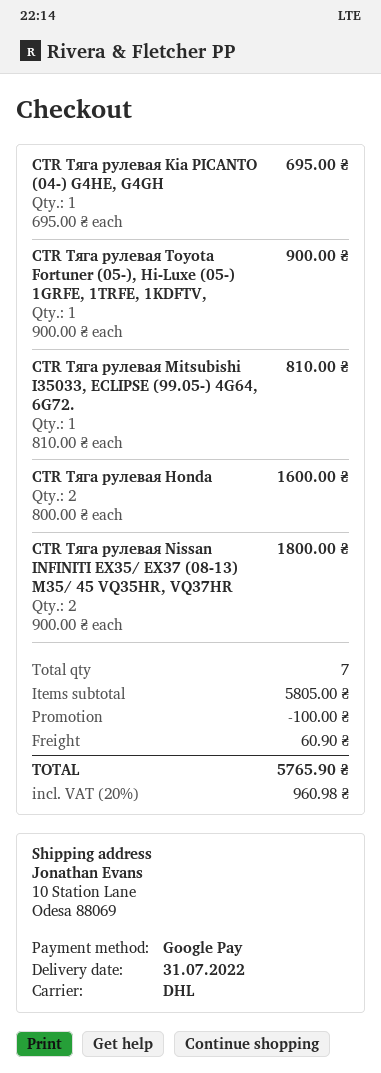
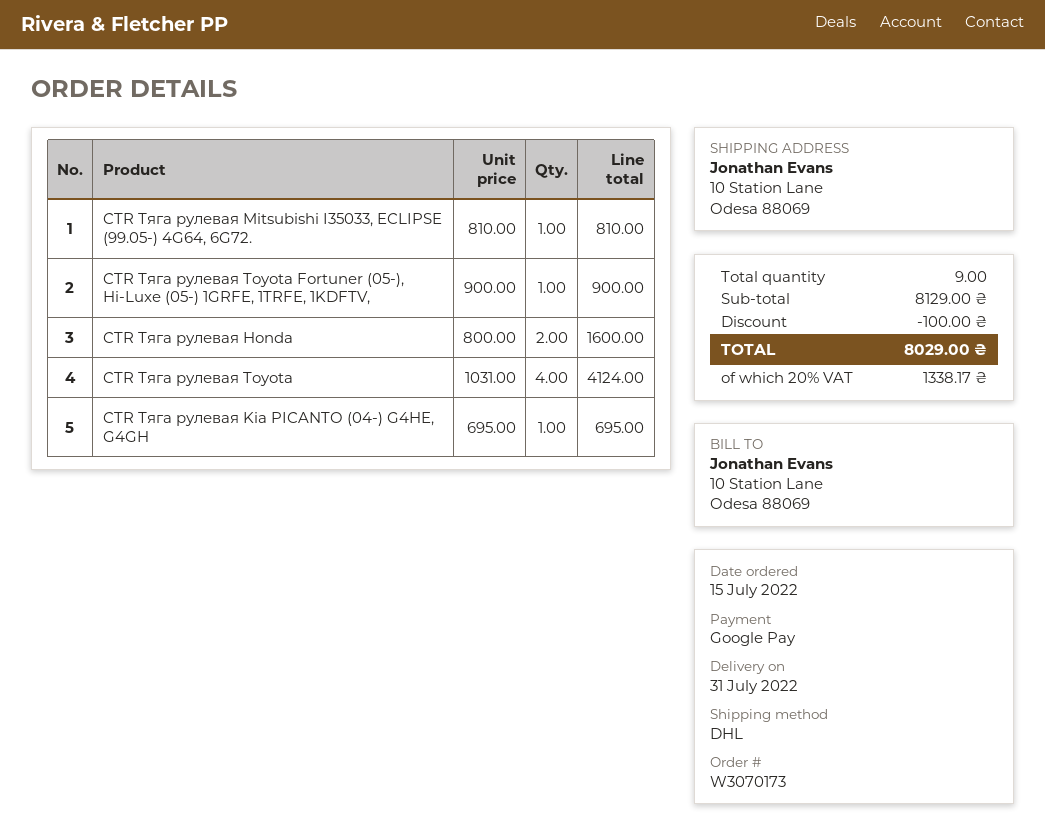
CTR Тяга рулевая Nissan INFINITI EX35/ EX37 (08-13) M35/ 45 VQ35HR, VQ37HR: 2 x 900.00 = 1800.00 -> none
CTR Тяга рулевая Toyota: none -> 4 x 1031.00 = 4124.00
total quantity: 7 -> 9
subtotal: 5805.00 -> 8129.00
shipping: 60.90 -> none
tax: 20% = 960.98 -> 20% = 1338.17
total: 5765.90 -> 8029.00

